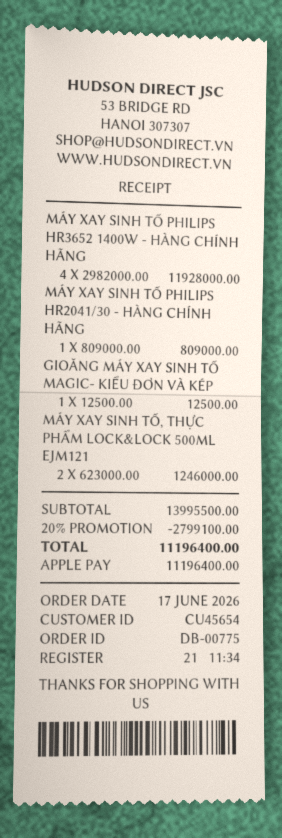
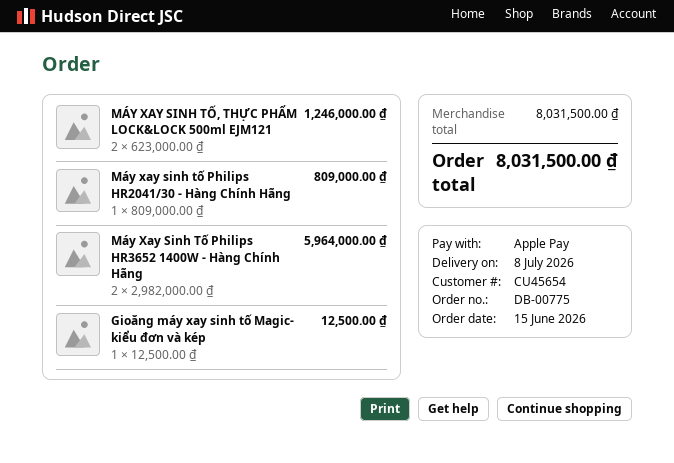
order date: 2026-06-17 -> 2026-06-15
MÁY XAY SINH TỐ PHILIPS HR3652 1400W - HÀNG CHÍNH HÃNG: 4 x 2982000.00 = 11928000.00 -> 2 x 2982000.00 = 5964000.00
subtotal: 13995500.00 -> 8031500.00
discount: 20% = 2799100.00 -> none
total: 11196400.00 -> 8031500.00

